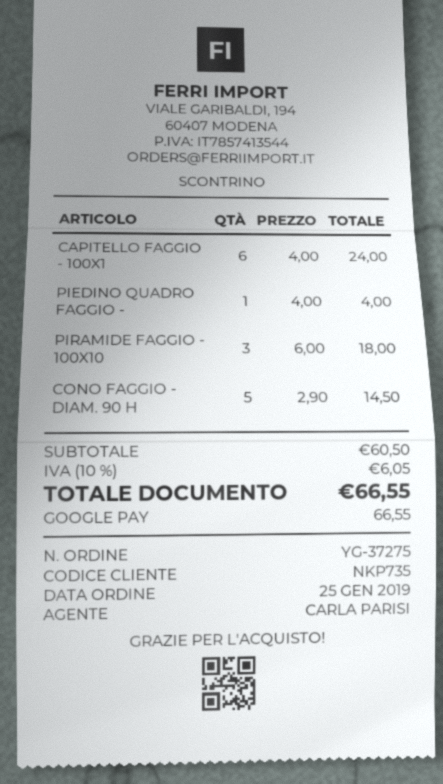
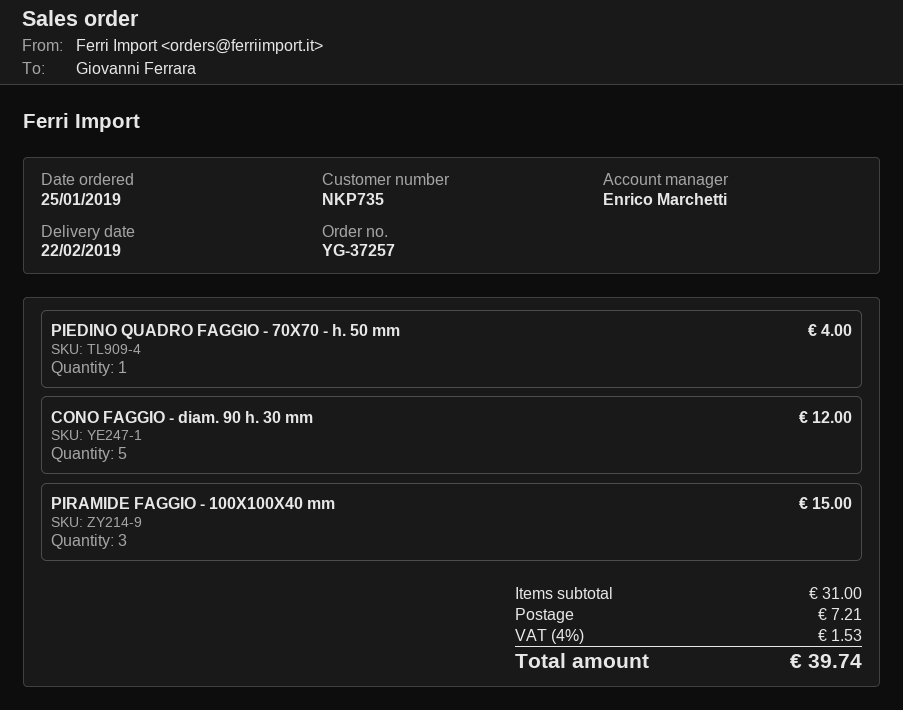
order number: YG-37275 -> YG-37257
sales rep: CARLA PARISI -> Enrico Marchetti
CAPITELLO FAGGIO - 100X1: 6 for 24.00 -> none
PIRAMIDE FAGGIO - 100X10: 3 for 18.00 -> 3 for 15.00
CONO FAGGIO - DIAM. 90 H: 5 for 14.50 -> 5 for 12.00
subtotal: 60.50 -> 31.00
shipping: none -> 7.21
tax: 10% = 6.05 -> 4% = 1.53
total: 66.55 -> 39.74

